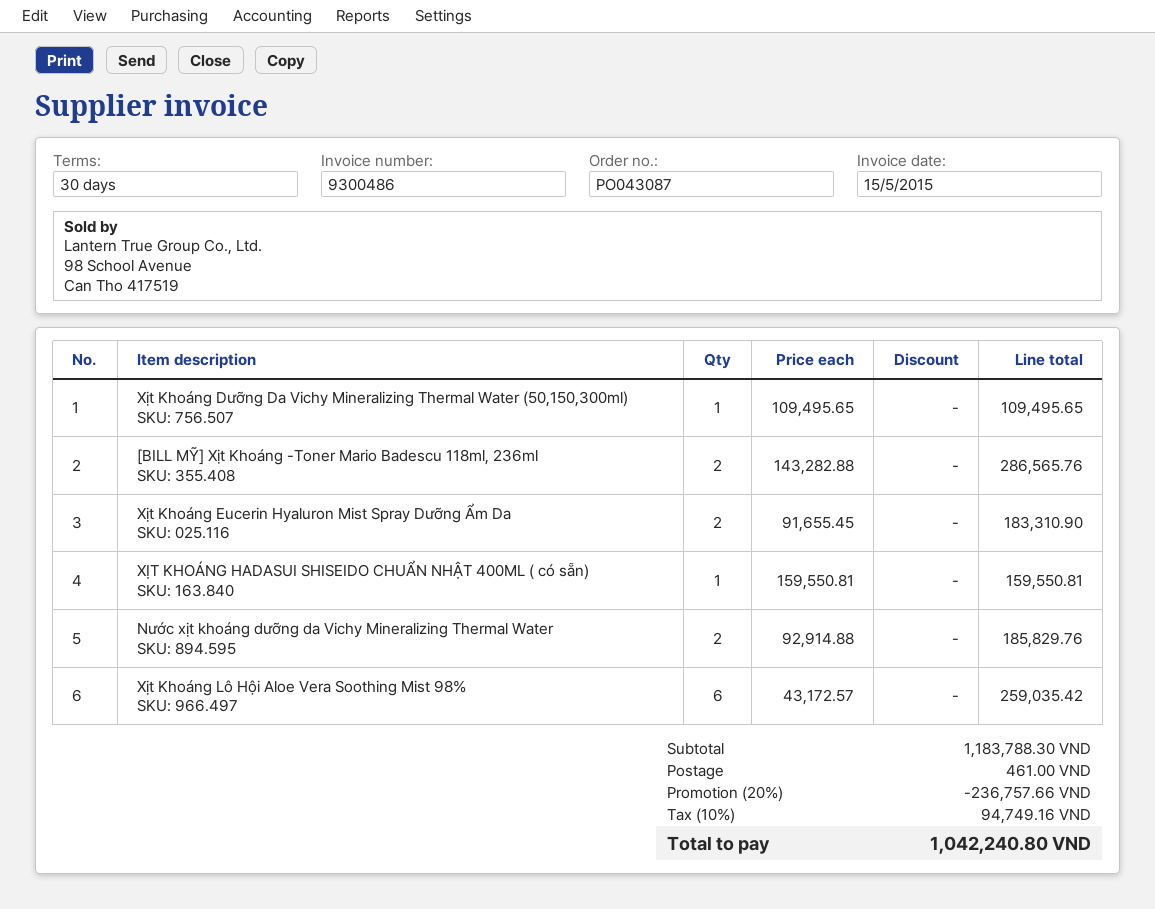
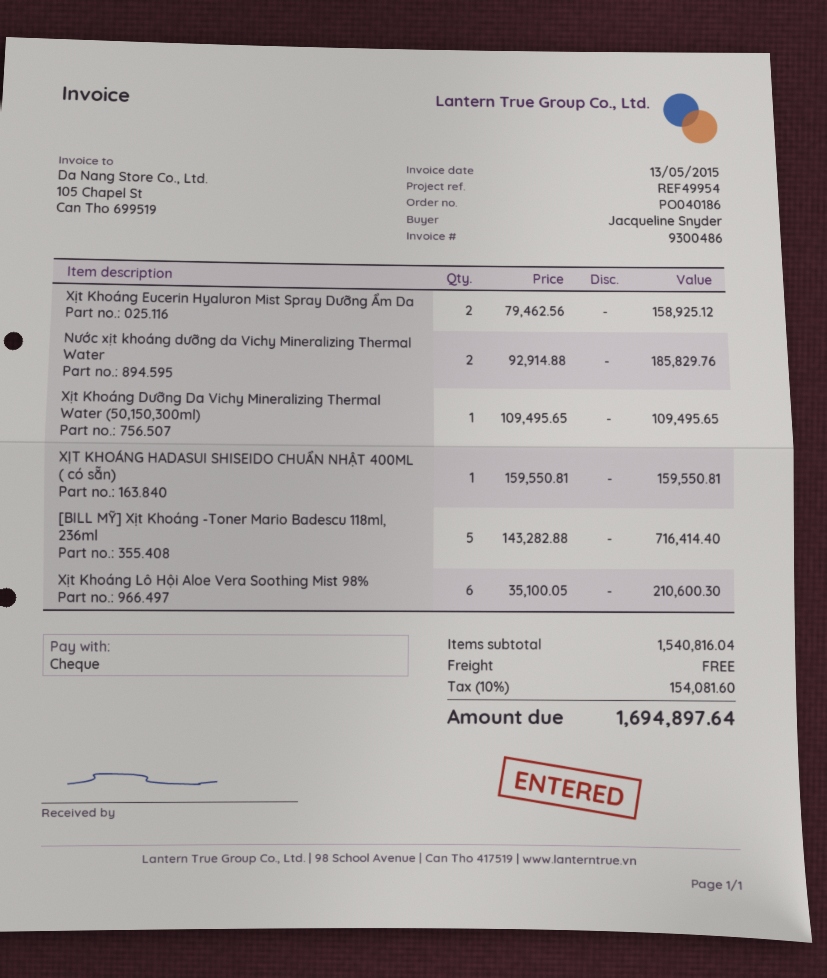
order number: PO043087 -> PO040186
invoice date: 2015-05-15 -> 2015-05-13
[BILL MỸ] Xịt Khoáng -Toner Mario Badescu 118ml, 236ml: 2 x 143282.88 = 286565.76 -> 5 x 143282.88 = 716414.40
Xịt Khoáng Eucerin Hyaluron Mist Spray Dưỡng Ẩm Da: 2 x 91655.45 = 183310.90 -> 2 x 79462.56 = 158925.12
Xịt Khoáng Lô Hội Aloe Vera Soothing Mist 98%: 6 x 43172.57 = 259035.42 -> 6 x 35100.05 = 210600.30
subtotal: 1183788.30 -> 1540816.04
discount: 20% = 236757.66 -> none
shipping: 461.00 -> 0.00
tax: 10% = 94749.16 -> 10% = 154081.60
total: 1042240.80 -> 1694897.64

